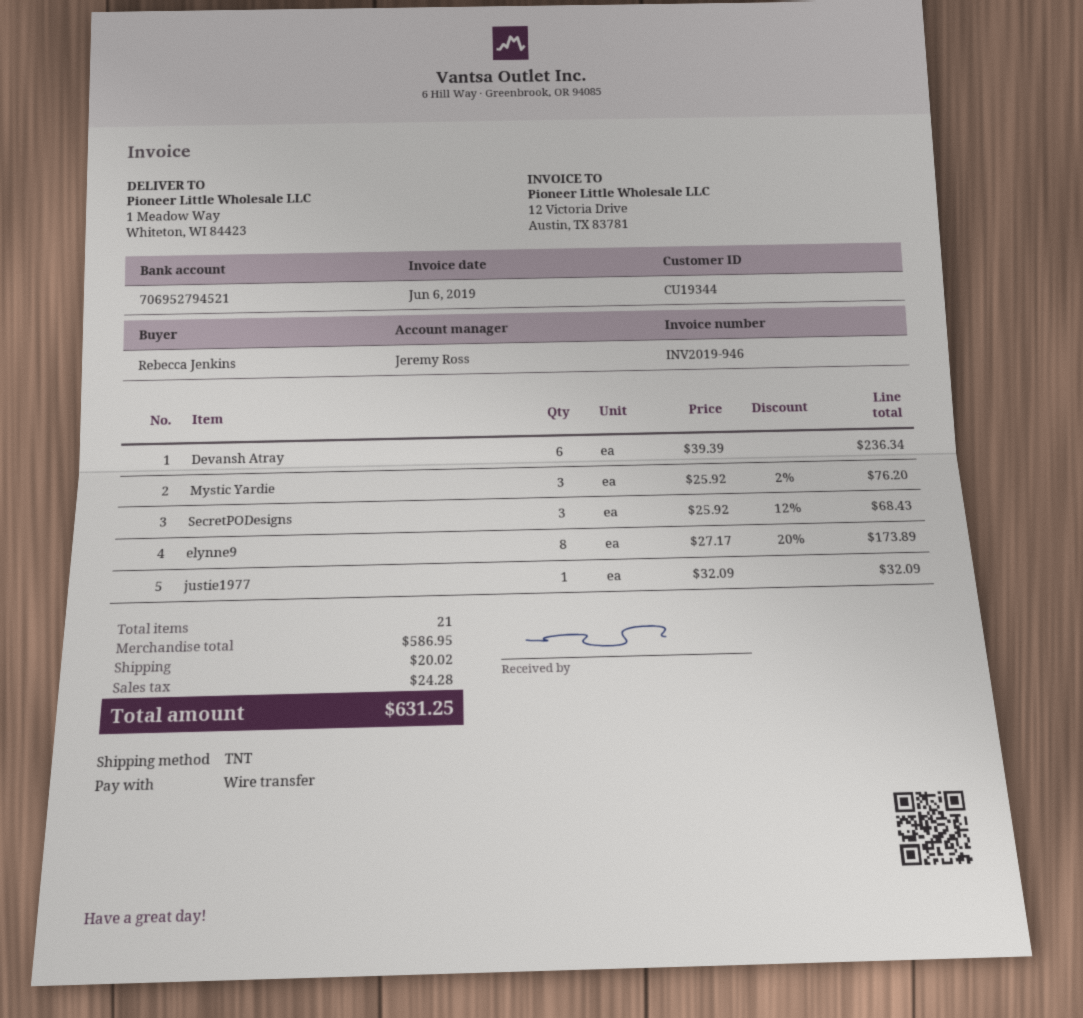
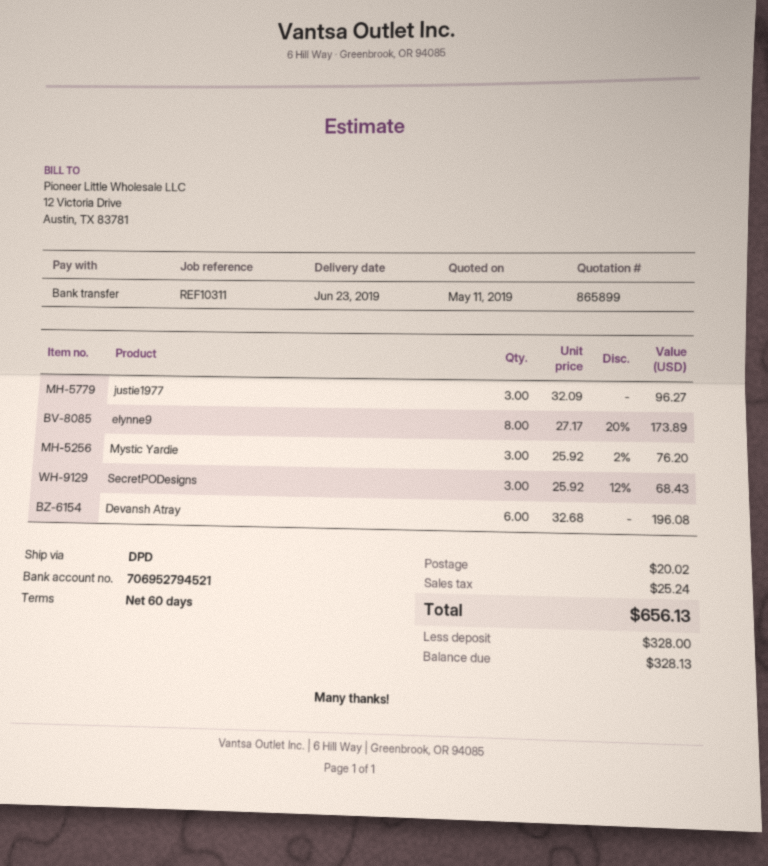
shipping method: TNT -> DPD
Devansh Atray: 6 x 39.39 = 236.34 -> 6 x 32.68 = 196.08
justie1977: 1 x 32.09 = 32.09 -> 3 x 32.09 = 96.27
tax: 24.28 -> 25.24
total: 631.25 -> 656.13

